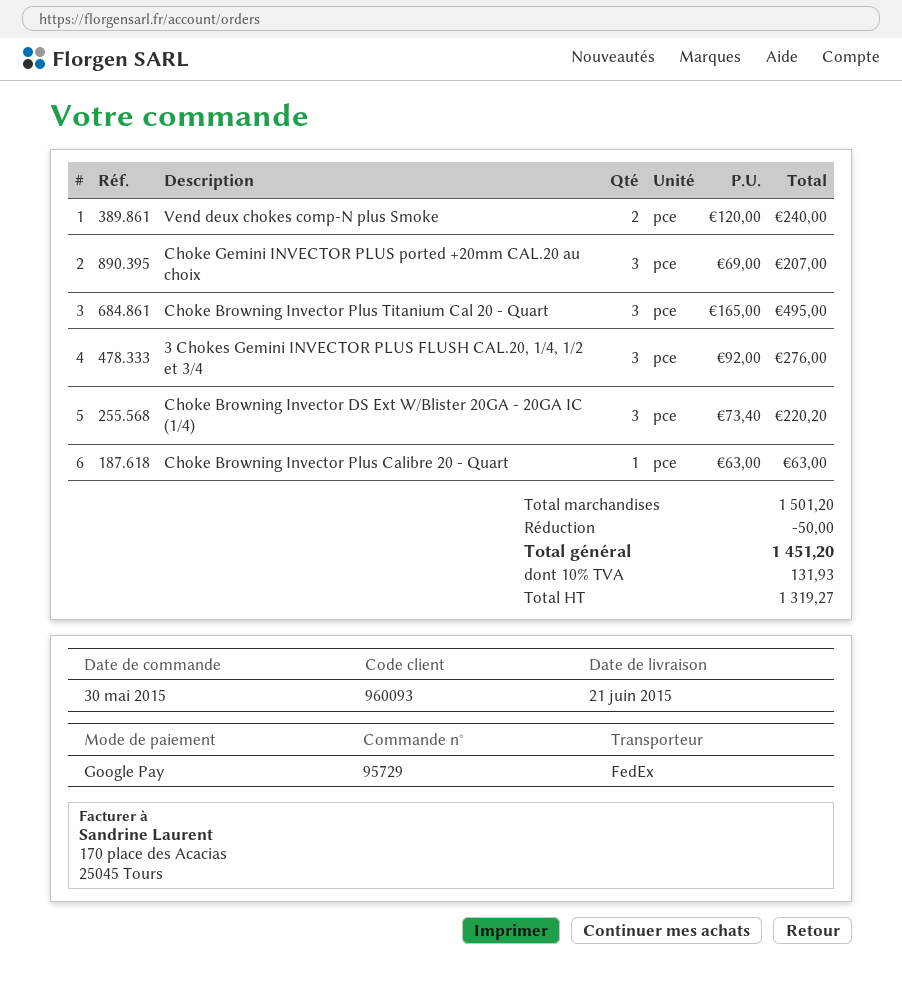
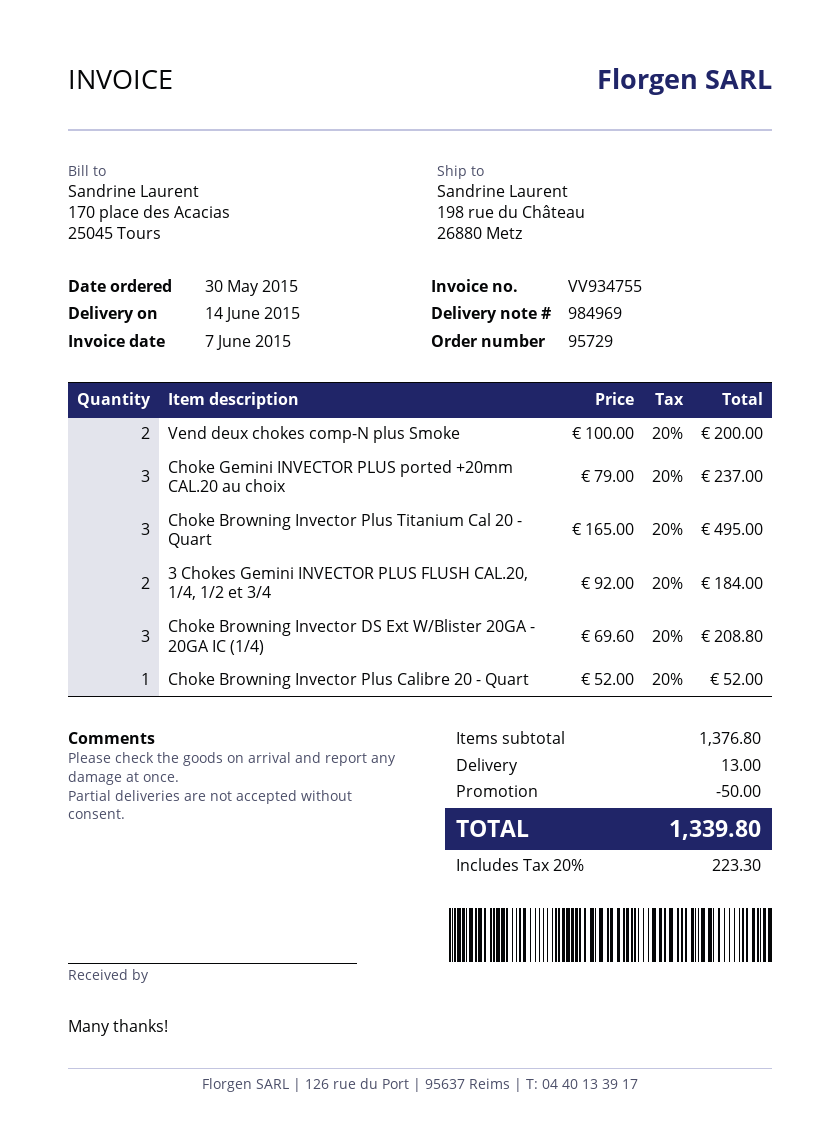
delivery date: 2015-06-21 -> 2015-06-14
Vend deux chokes comp-N plus Smoke: 2 x 120.00 = 240.00 -> 2 x 100.00 = 200.00
Choke Gemini INVECTOR PLUS ported +20mm CAL.20 au choix: 3 x 69.00 = 207.00 -> 3 x 79.00 = 237.00
3 Chokes Gemini INVECTOR PLUS FLUSH CAL.20, 1/4, 1/2 et 3/4: 3 x 92.00 = 276.00 -> 2 x 92.00 = 184.00
Choke Browning Invector DS Ext W/Blister 20GA - 20GA IC (1/4): 3 x 73.40 = 220.20 -> 3 x 69.60 = 208.80
Choke Browning Invector Plus Calibre 20 - Quart: 1 x 63.00 = 63.00 -> 1 x 52.00 = 52.00
subtotal: 1501.20 -> 1376.80
shipping: none -> 13.00
tax: 10% = 131.93 -> 20% = 223.30
total: 1451.20 -> 1339.80

